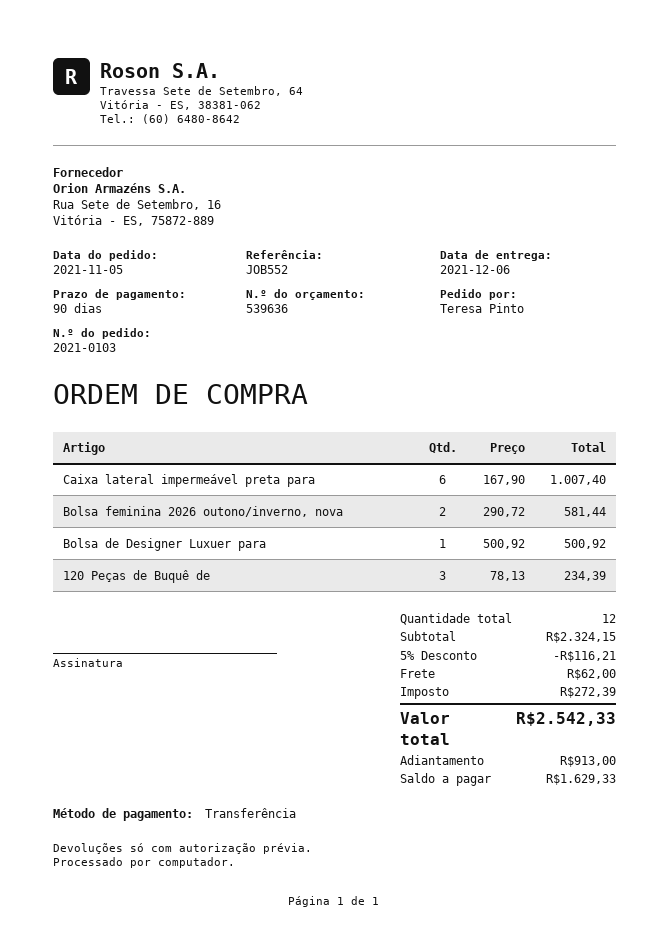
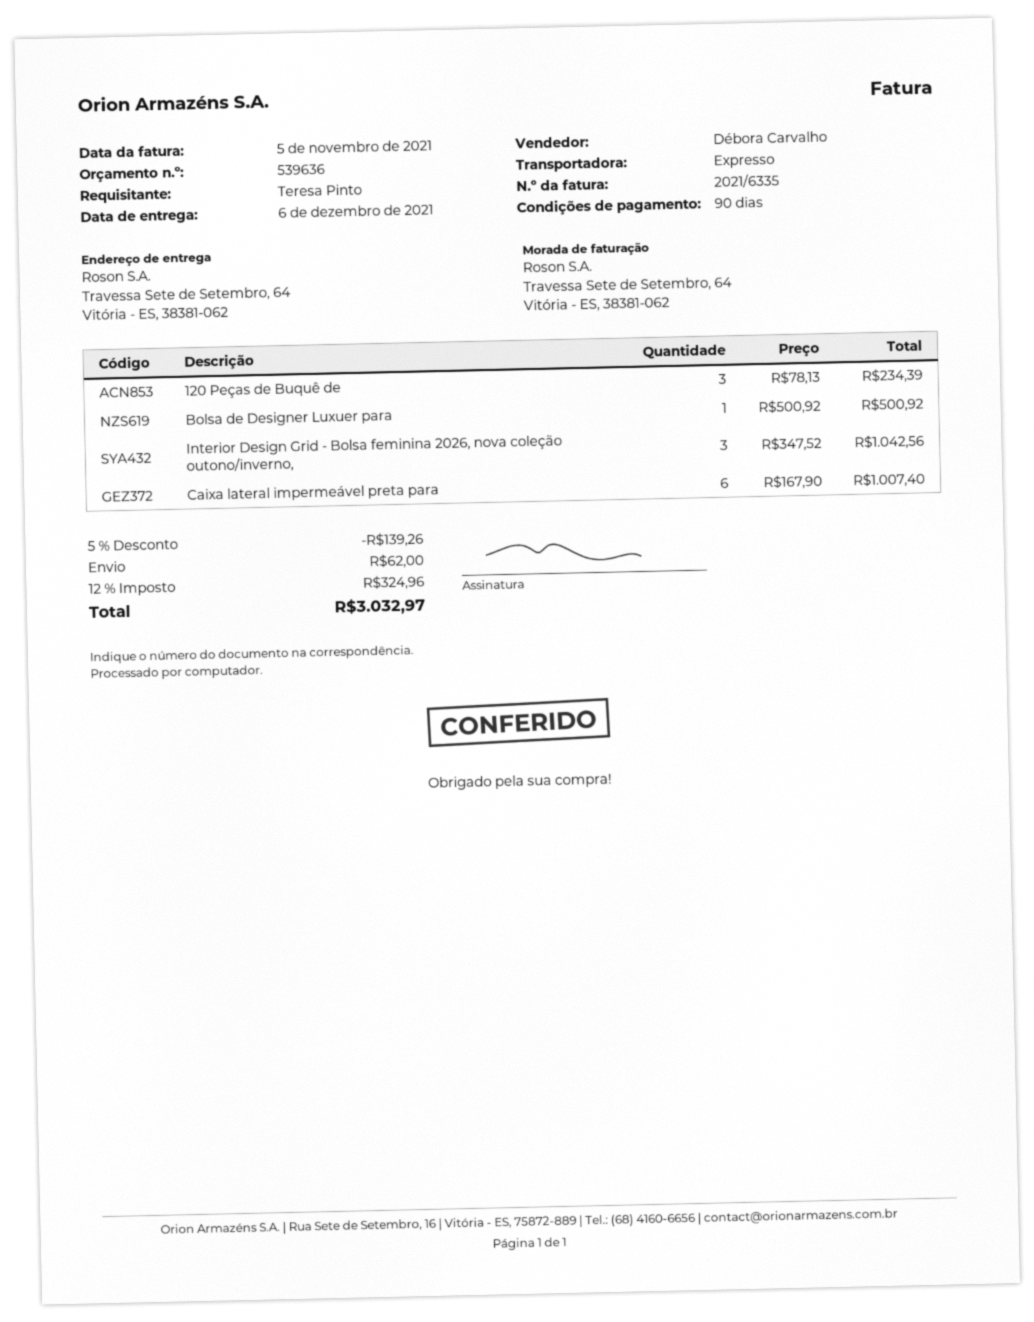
Bolsa feminina 2026 outono/inverno, nova: 2 x 290.72 = 581.44 -> none
Interior Design Grid - Bolsa feminina 2026, nova coleção outono/inverno,: none -> 3 x 347.52 = 1042.56
discount: 5% = 116.21 -> 5% = 139.26
tax: 272.39 -> 324.96
total: 2542.33 -> 3032.97

